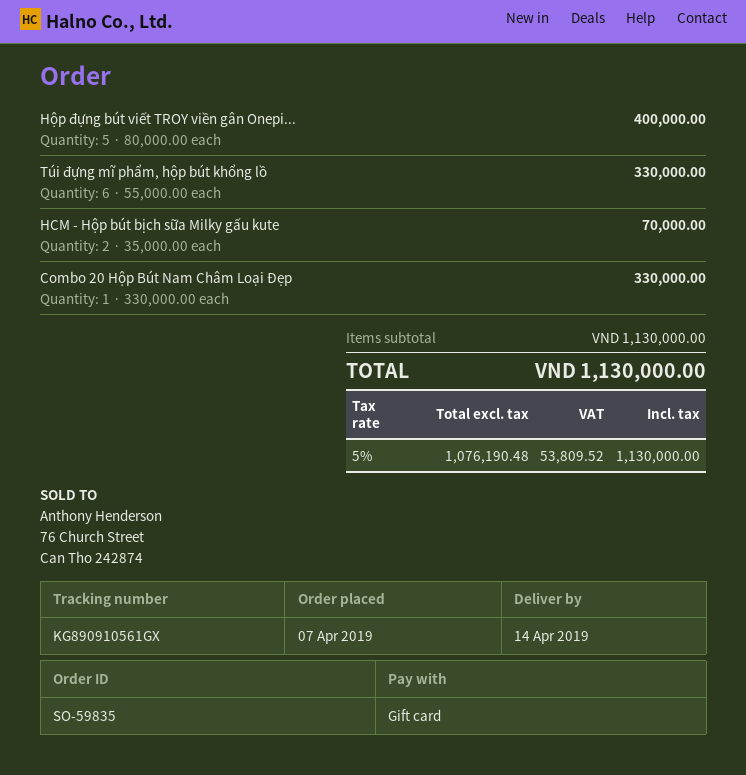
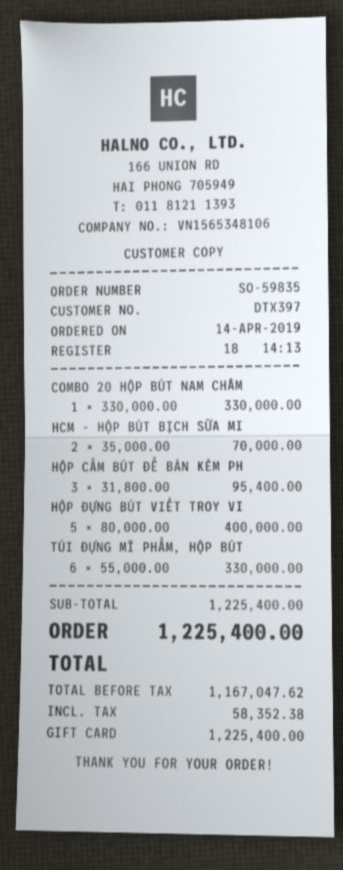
order date: 2019-04-07 -> 2019-04-14
HỘP CẮM BÚT ĐỂ BÀN KÈM PH: none -> 3 x 31800.00 = 95400.00
subtotal: 1130000.00 -> 1225400.00
net: 1076190.48 -> 1167047.62
tax: 53809.52 -> 58352.38
total: 1130000.00 -> 1225400.00

